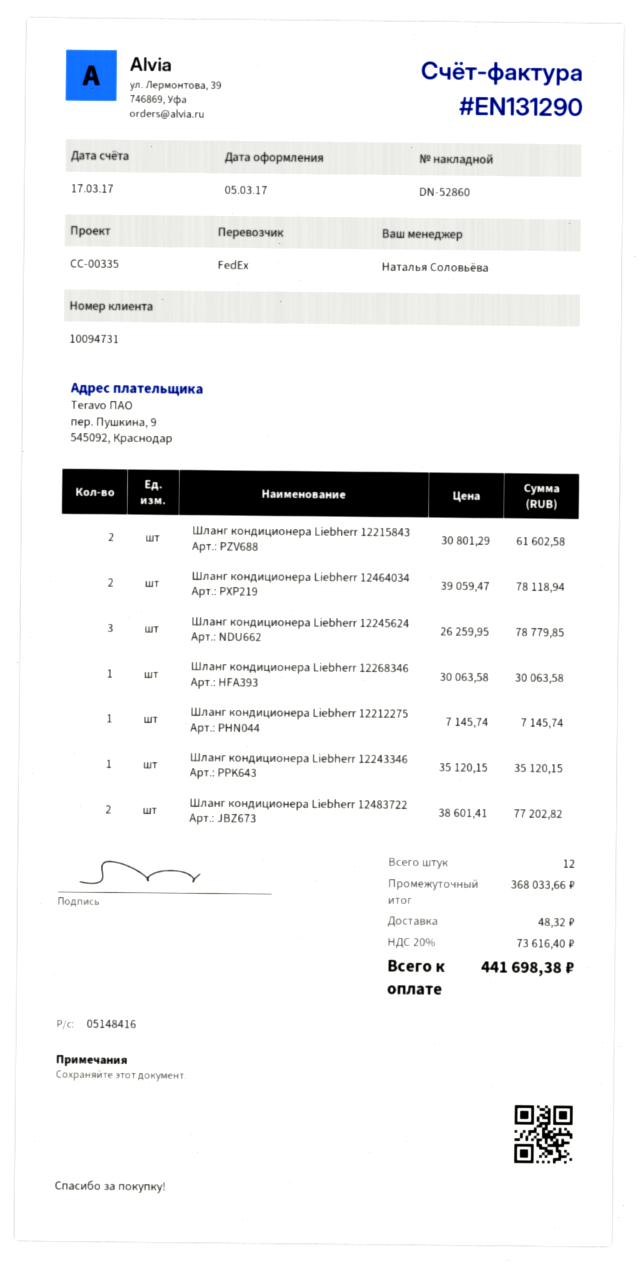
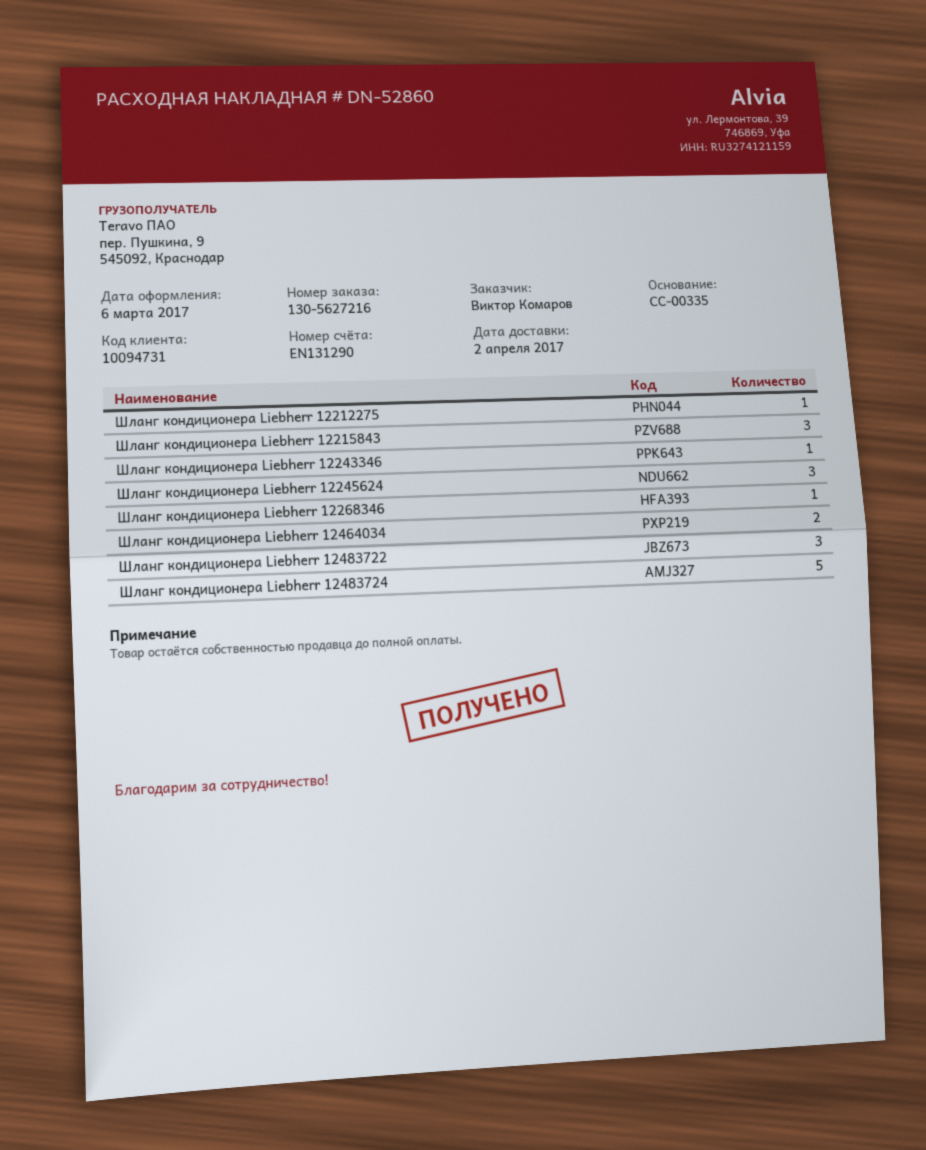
order date: 2017-03-05 -> 2017-03-06
Шланг кондиционера Liebherr 12215843: 2 -> 3
Шланг кондиционера Liebherr 12483722: 2 -> 3
Шланг кондиционера Liebherr 12483724: none -> 5

